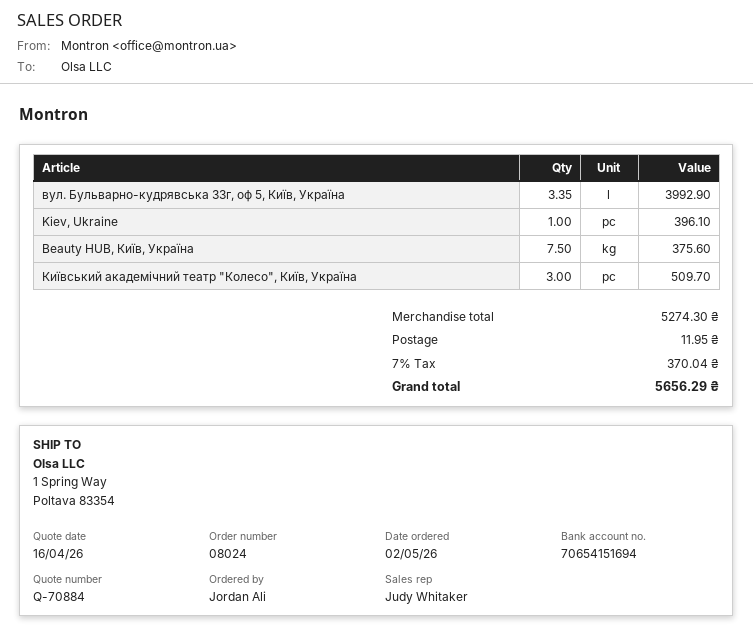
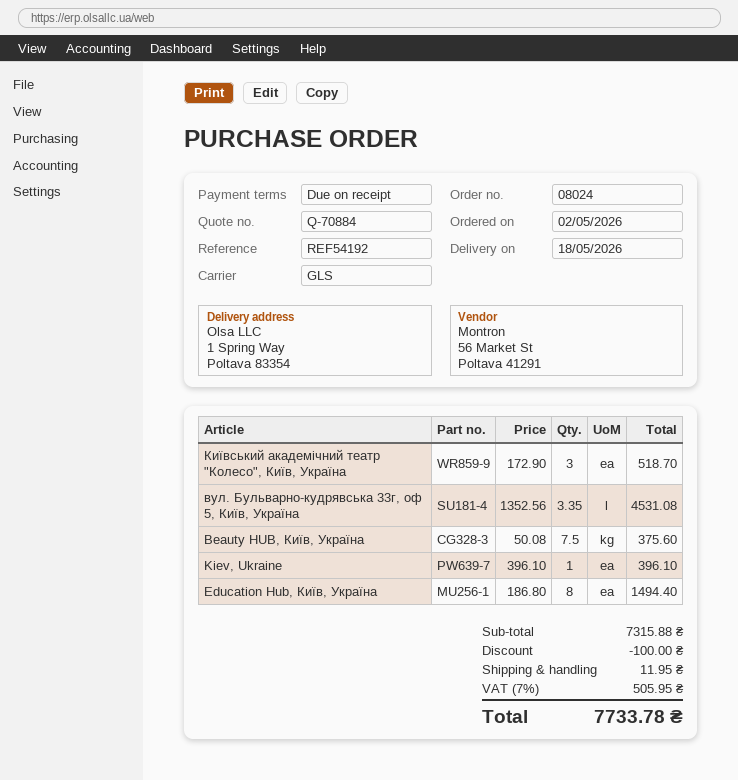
вул. Бульварно-кудрявська 33г, оф 5, Київ, Україна: 3.35 for 3992.90 -> 3.35 for 4531.08
Київський академічний театр "Колесо", Київ, Україна: 3 for 509.70 -> 3 for 518.70
Education Hub, Київ, Україна: none -> 8 for 1494.40
subtotal: 5274.30 -> 7315.88
discount: none -> 100.00
tax: 7% = 370.04 -> 7% = 505.95
total: 5656.29 -> 7733.78

